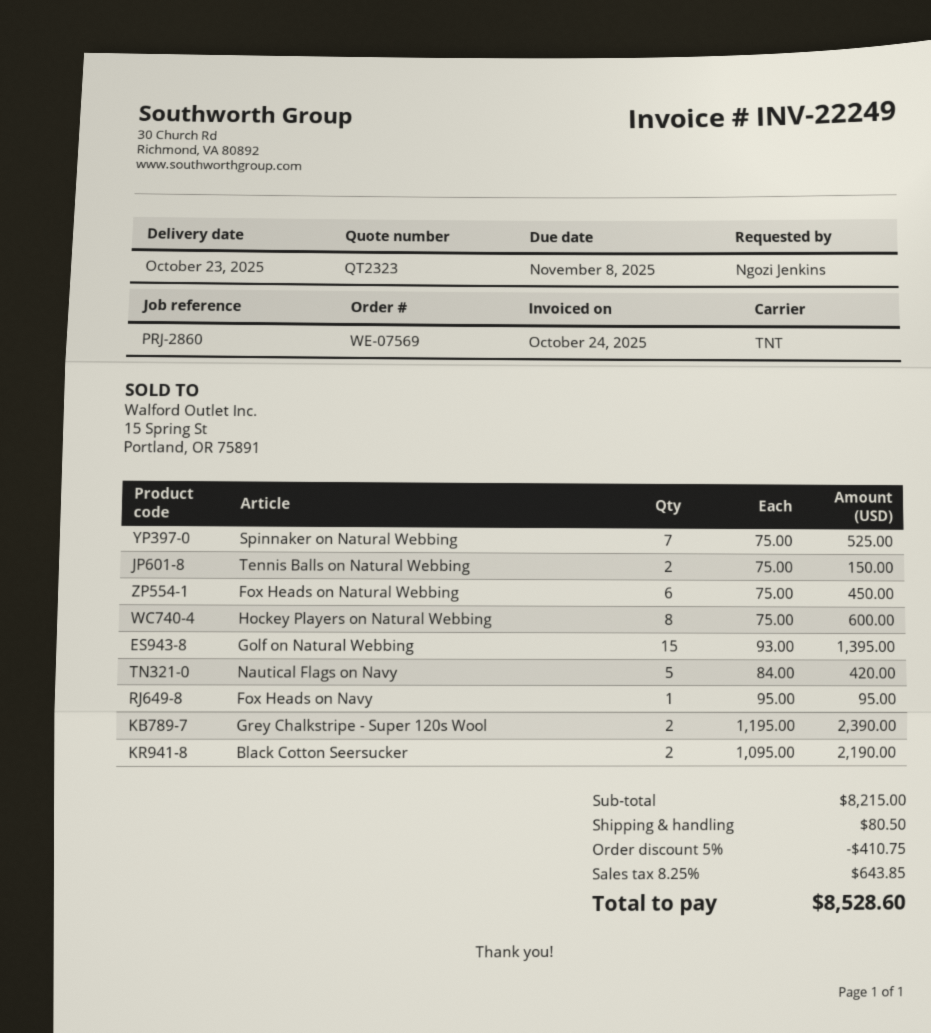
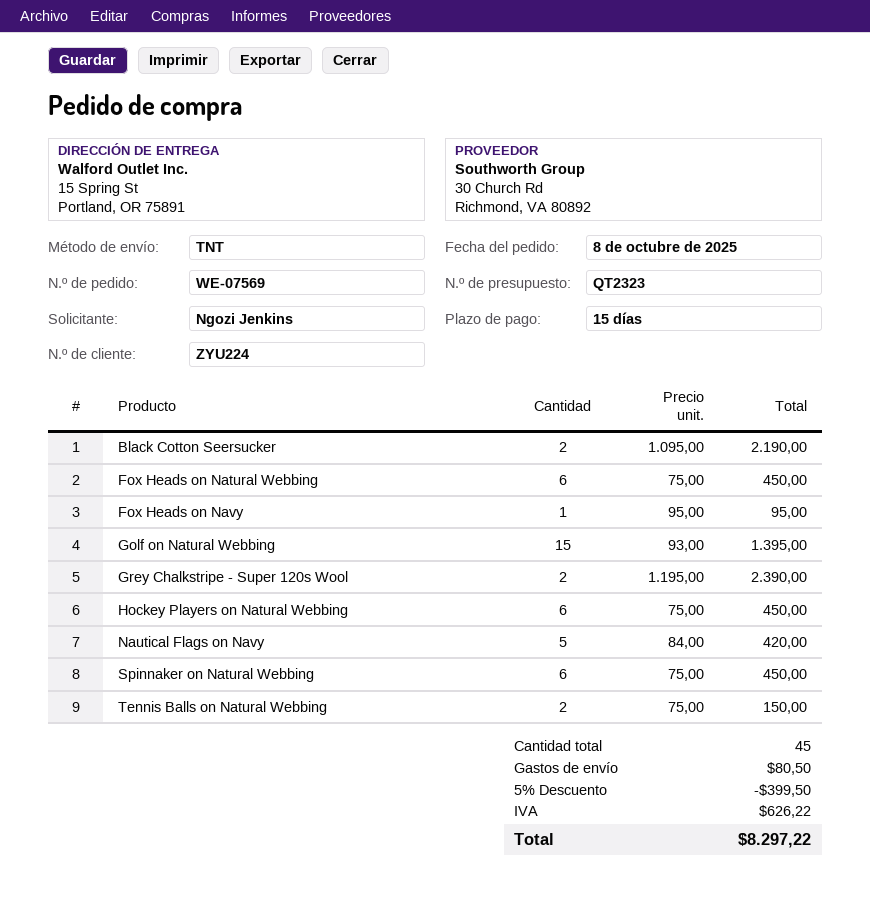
Spinnaker on Natural Webbing: 7 x 75.00 = 525.00 -> 6 x 75.00 = 450.00
Hockey Players on Natural Webbing: 8 x 75.00 = 600.00 -> 6 x 75.00 = 450.00
discount: 5% = 410.75 -> 5% = 399.50
tax: 643.85 -> 626.22
total: 8528.60 -> 8297.22

